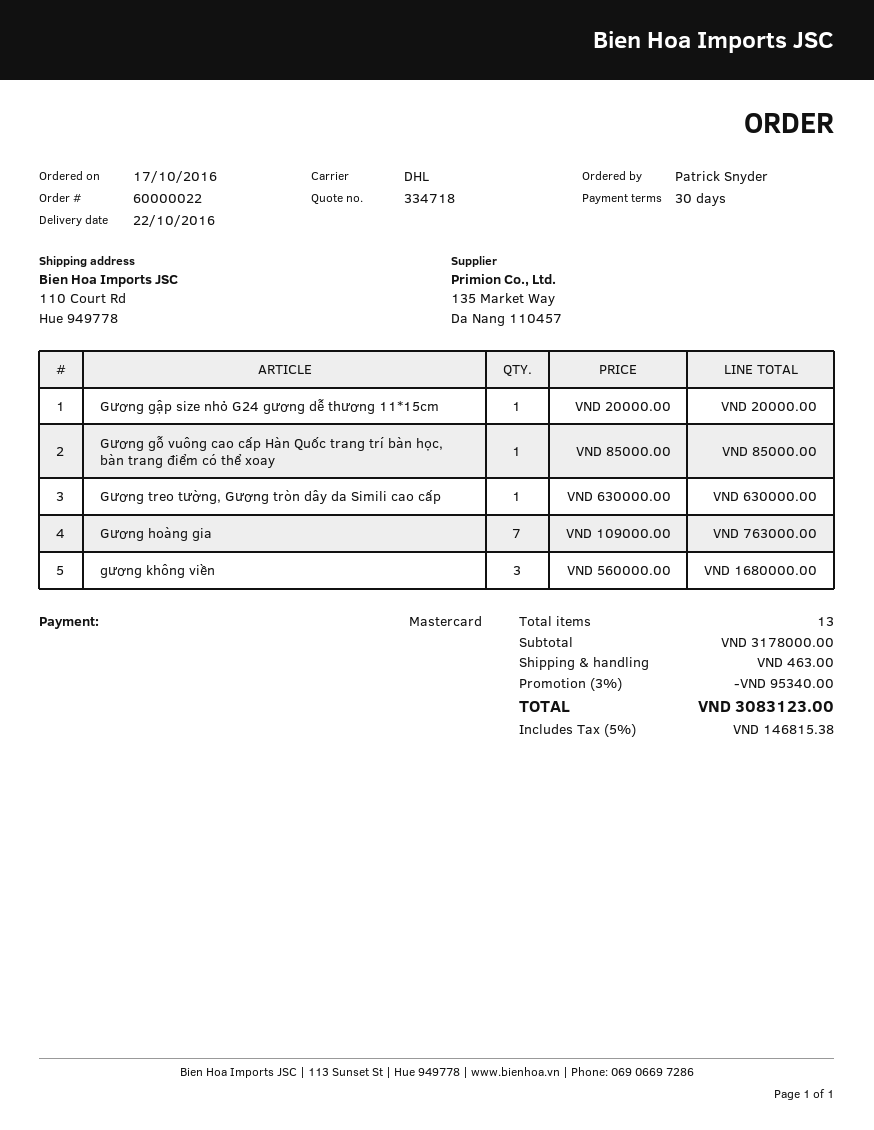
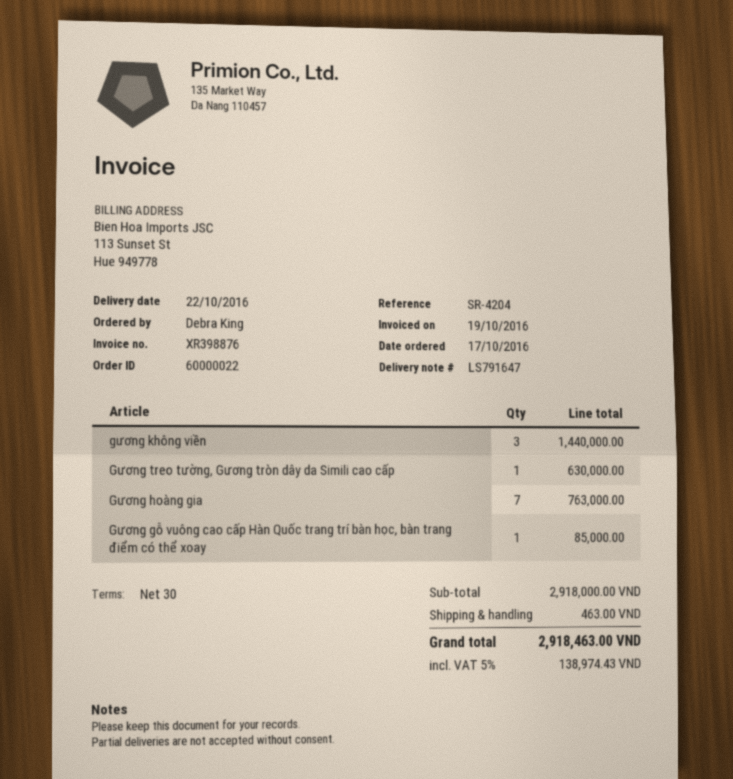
ordered by: Patrick Snyder -> Debra King
Gương gập size nhỏ G24 gương dễ thương 11*15cm: 1 for 20000.00 -> none
gương không viền: 3 for 1680000.00 -> 3 for 1440000.00
subtotal: 3178000.00 -> 2918000.00
discount: 3% = 95340.00 -> none
tax: 5% = 146815.38 -> 5% = 138974.43
total: 3083123.00 -> 2918463.00

